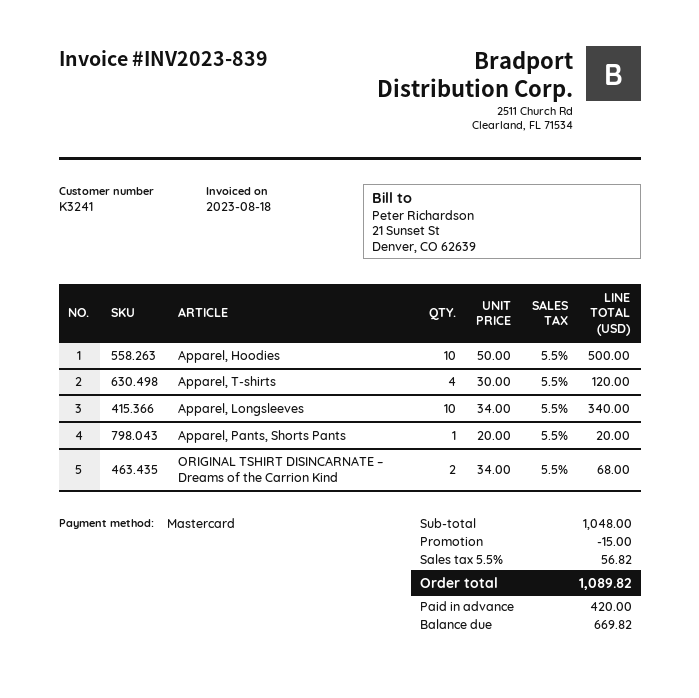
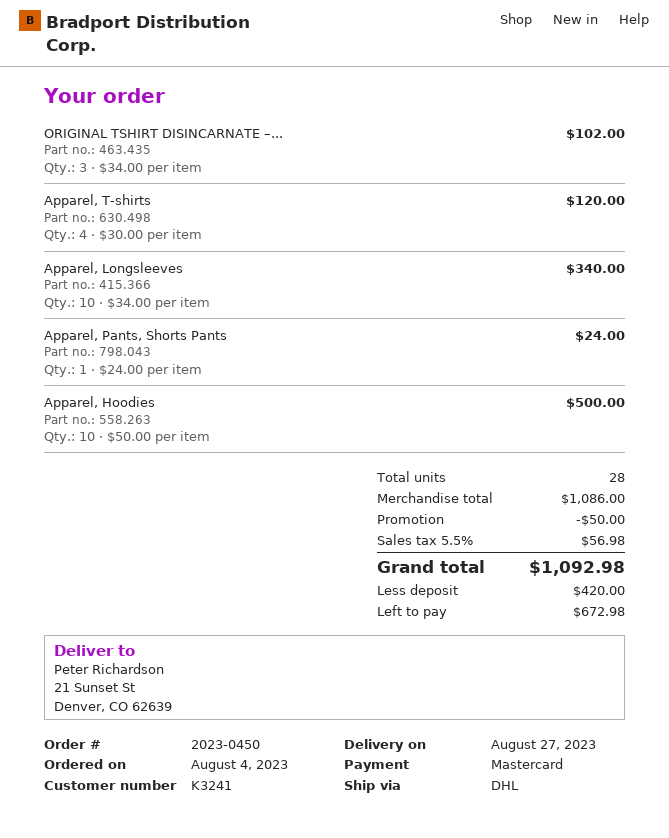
Apparel, Pants, Shorts Pants: 1 x 20.00 = 20.00 -> 1 x 24.00 = 24.00
ORIGINAL TSHIRT DISINCARNATE – Dreams of the Carrion Kind: 2 x 34.00 = 68.00 -> 3 x 34.00 = 102.00
subtotal: 1048.00 -> 1086.00
discount: 15.00 -> 50.00
tax: 5.5% = 56.82 -> 5.5% = 56.98
total: 1089.82 -> 1092.98
balance: 669.82 -> 672.98

